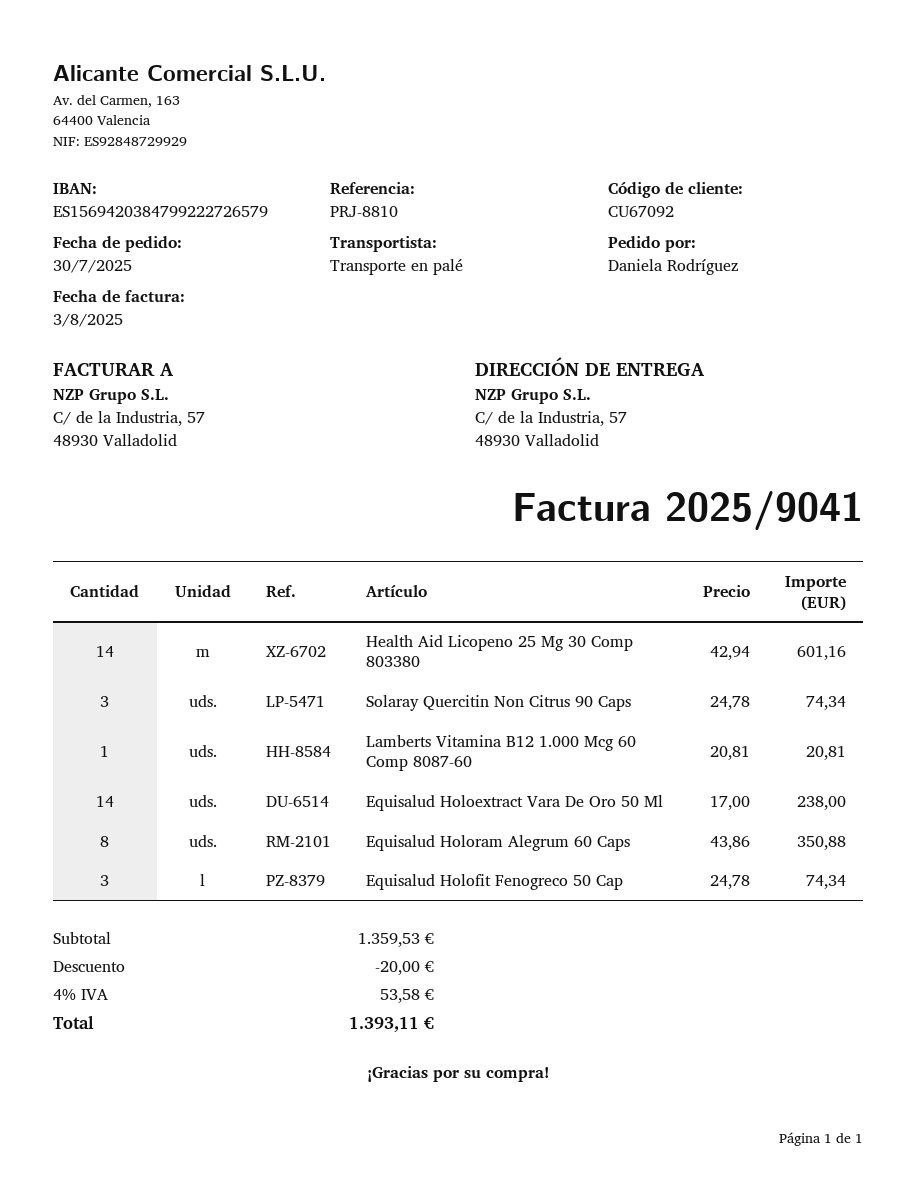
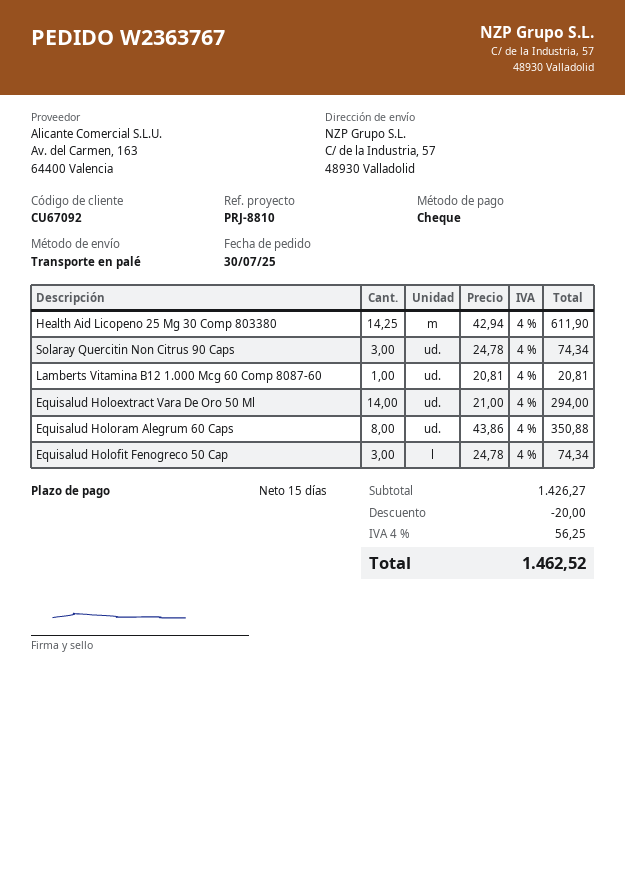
Health Aid Licopeno 25 Mg 30 Comp 803380: 14 x 42.94 = 601.16 -> 14.25 x 42.94 = 611.90
Equisalud Holoextract Vara De Oro 50 Ml: 14 x 17.00 = 238.00 -> 14 x 21.00 = 294.00
subtotal: 1359.53 -> 1426.27
tax: 4% = 53.58 -> 4% = 56.25
total: 1393.11 -> 1462.52

